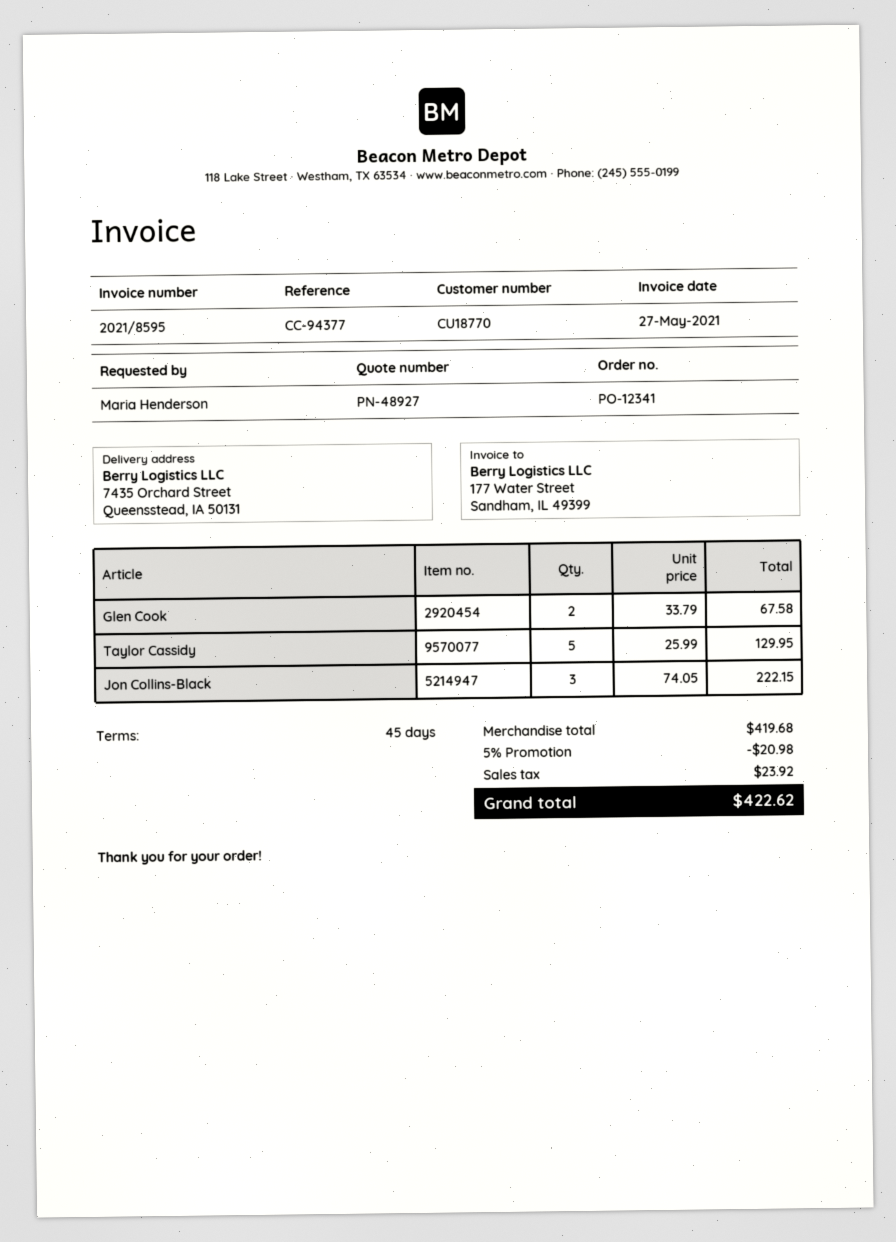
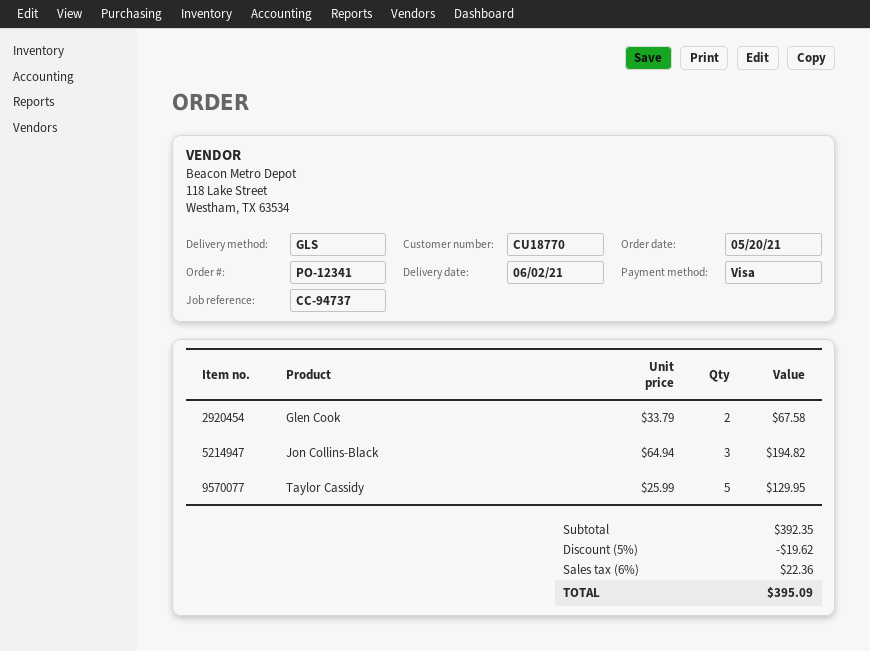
reference: CC-94377 -> CC-94737
Jon Collins-Black: 3 x 74.05 = 222.15 -> 3 x 64.94 = 194.82
subtotal: 419.68 -> 392.35
discount: 5% = 20.98 -> 5% = 19.62
tax: 23.92 -> 22.36
total: 422.62 -> 395.09

